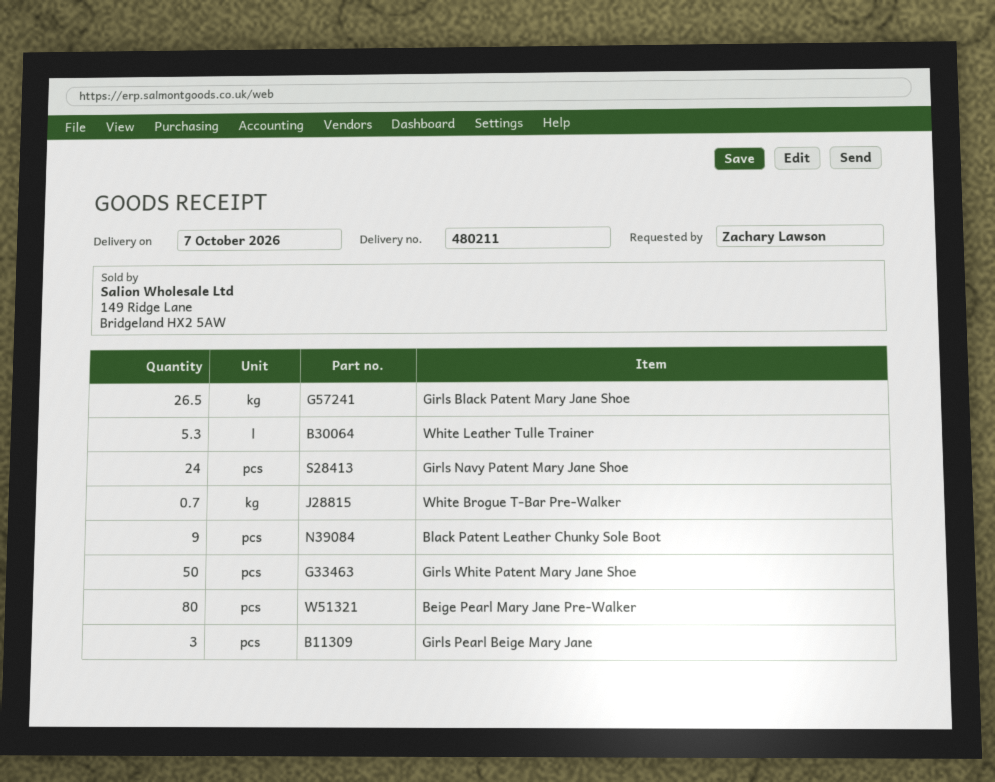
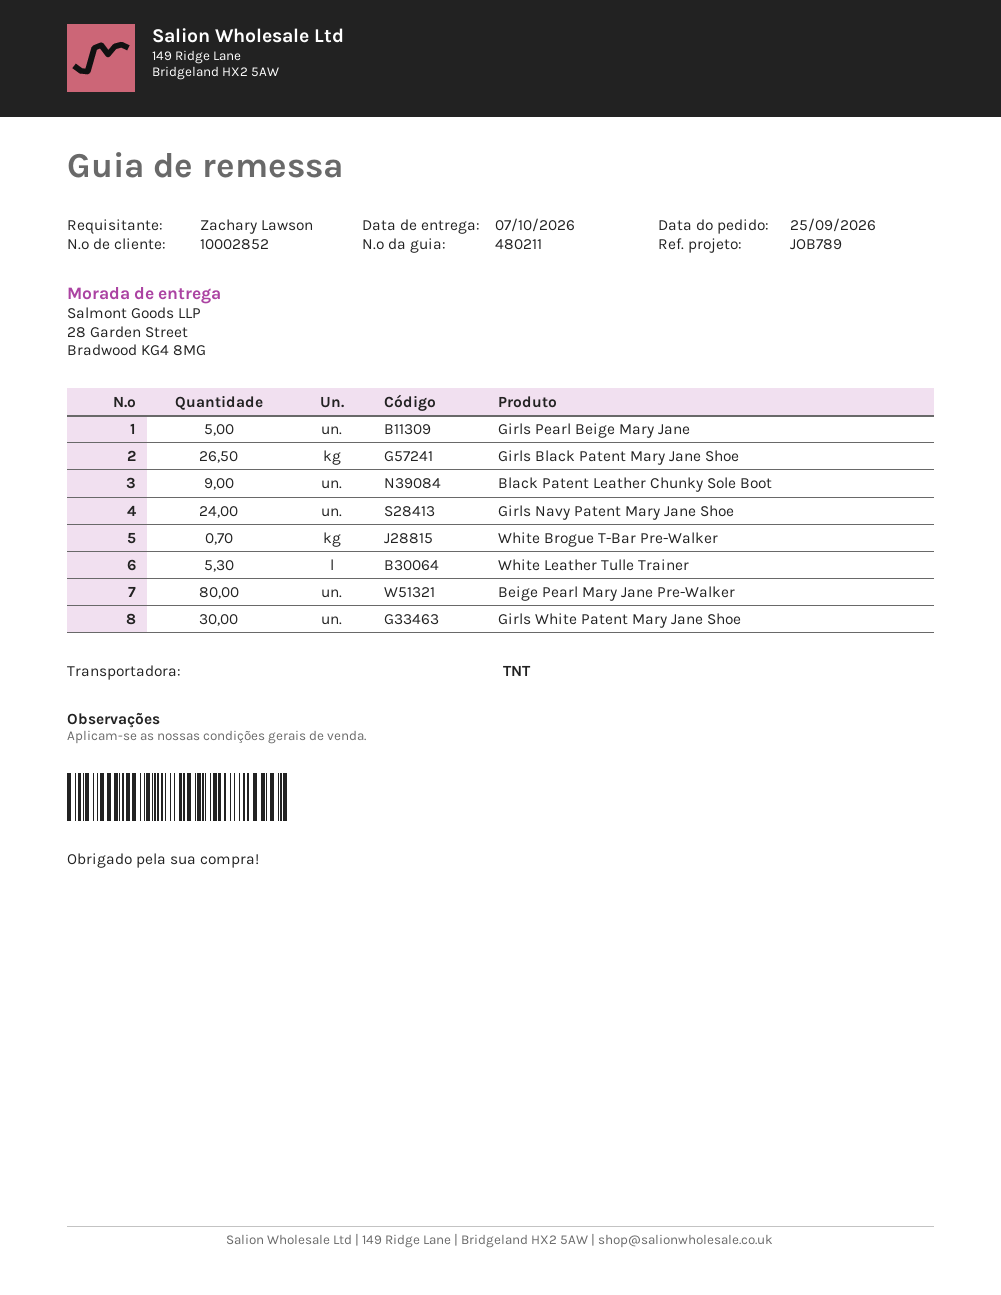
Girls White Patent Mary Jane Shoe: 50 -> 30
Girls Pearl Beige Mary Jane: 3 -> 5

